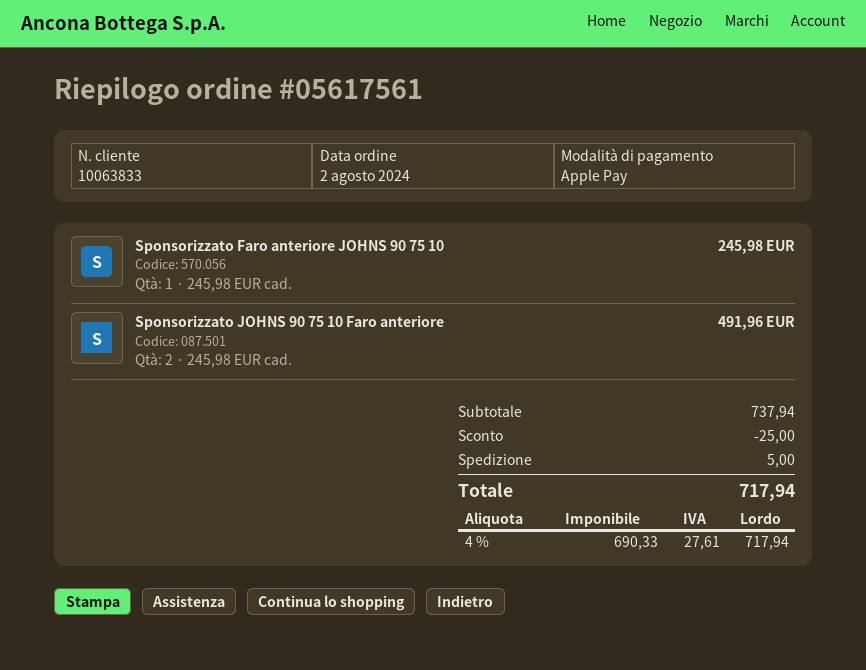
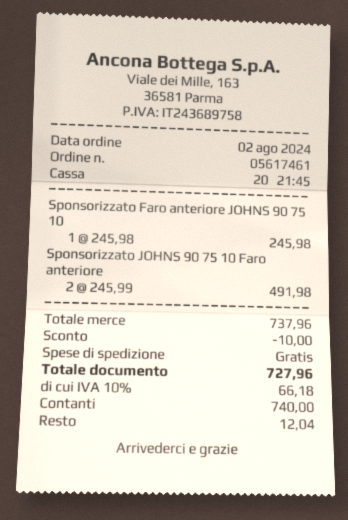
order number: 05617561 -> 05617461
payment method: Apple Pay -> cash
Sponsorizzato JOHNS 90 75 10 Faro anteriore: 2 x 245.98 = 491.96 -> 2 x 245.99 = 491.98
subtotal: 737.94 -> 737.96
discount: 25.00 -> 10.00
shipping: 5.00 -> 0.00
tax: 4% = 27.61 -> 10% = 66.18
total: 717.94 -> 727.96

